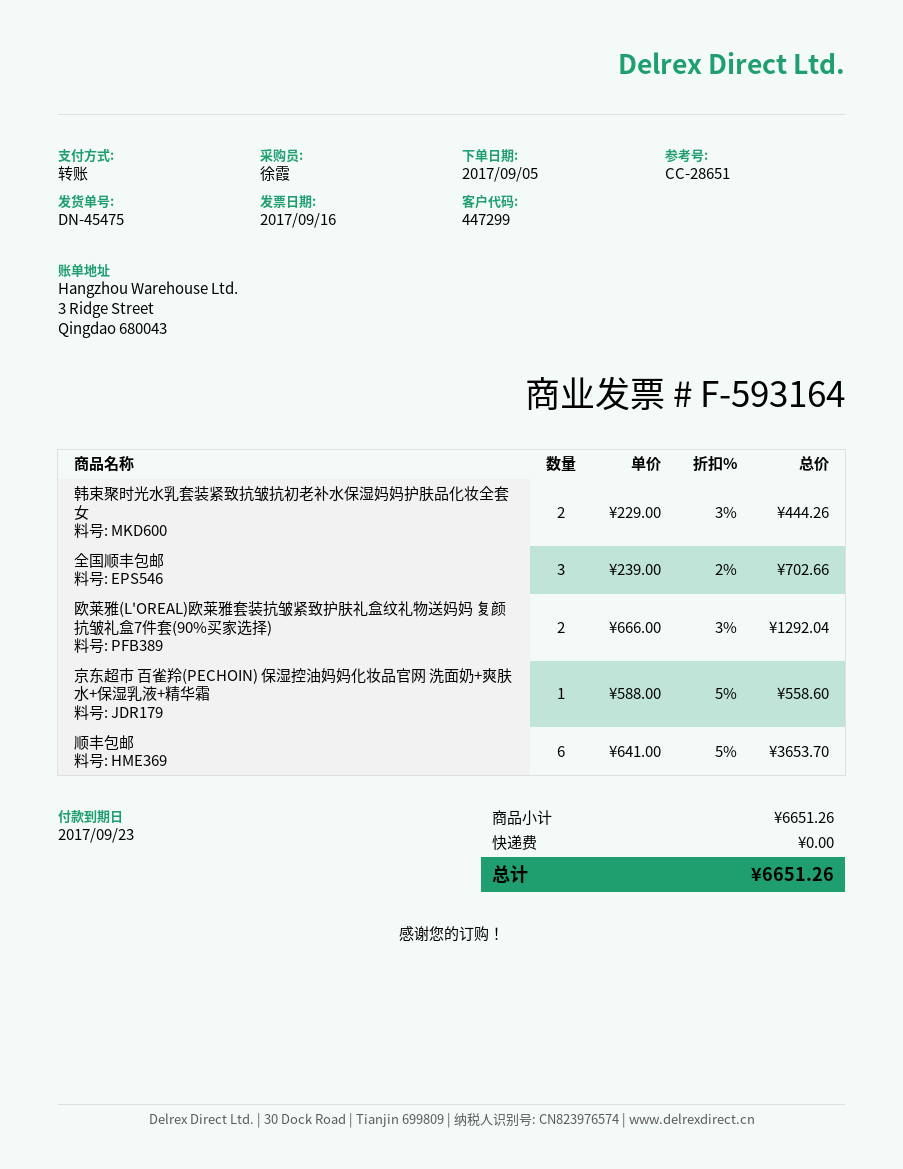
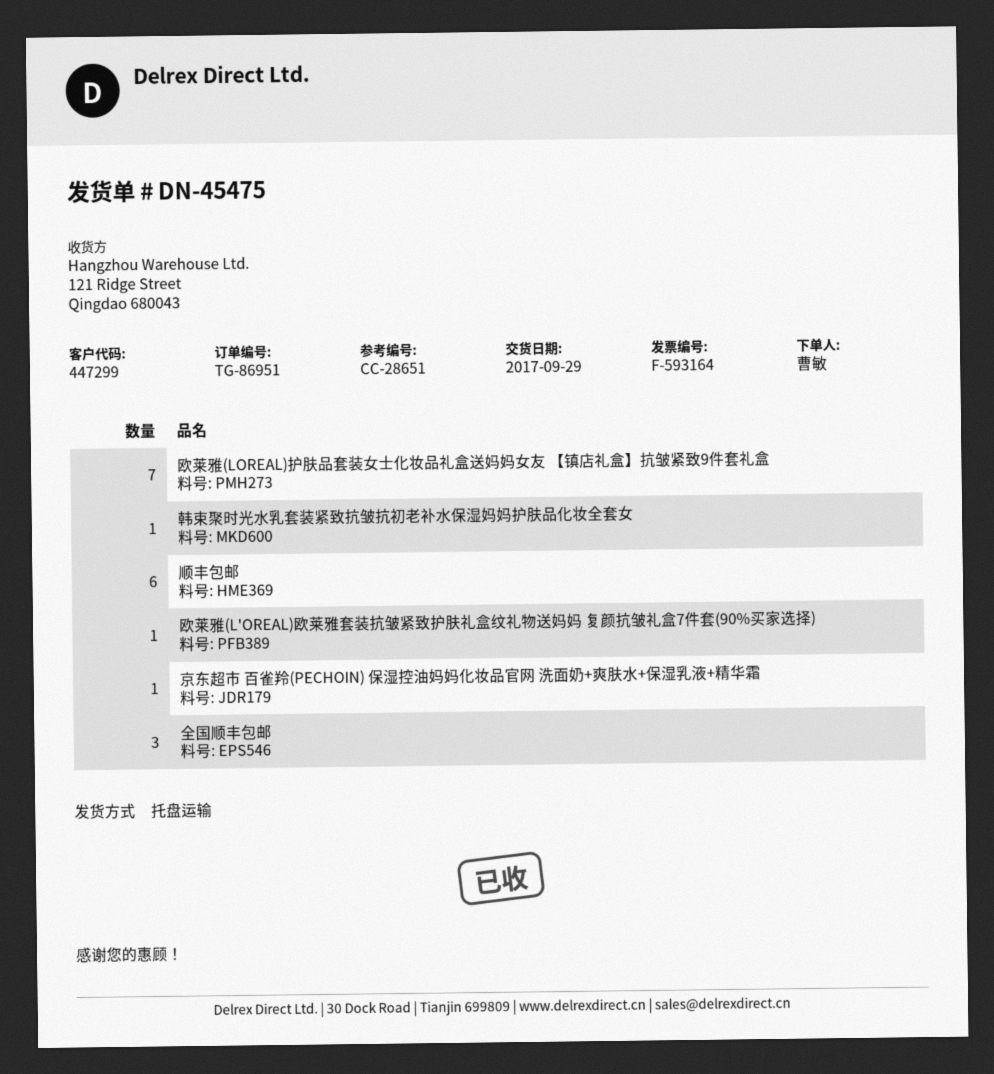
ordered by: 徐霞 -> 曹敏
韩束聚时光水乳套装紧致抗皱抗初老补水保湿妈妈护肤品化妆全套女: 2 -> 1
欧莱雅(L'OREAL)欧莱雅套装抗皱紧致护肤礼盒纹礼物送妈妈 复颜抗皱礼盒7件套(90%买家选择): 2 -> 1
欧莱雅(LOREAL)护肤品套装女士化妆品礼盒送妈妈女友 【镇店礼盒】抗皱紧致9件套礼盒: none -> 7

